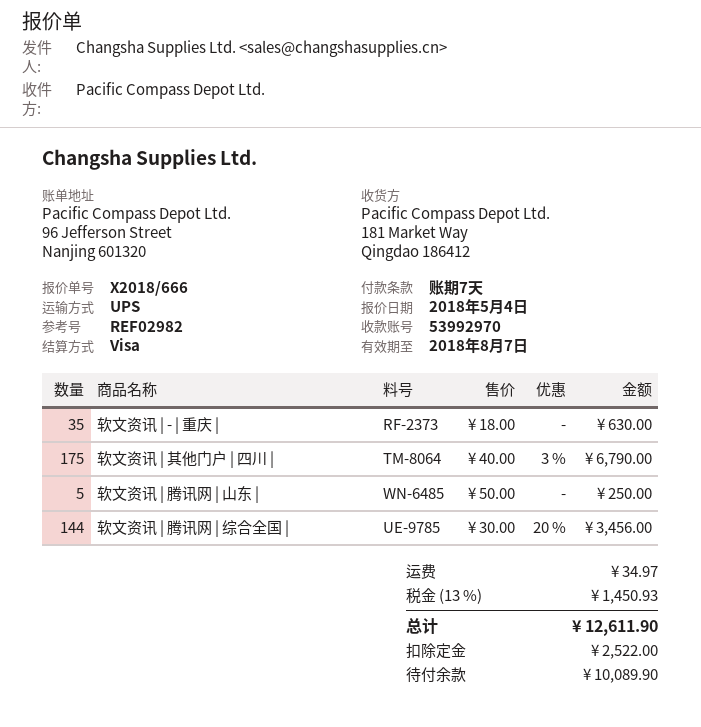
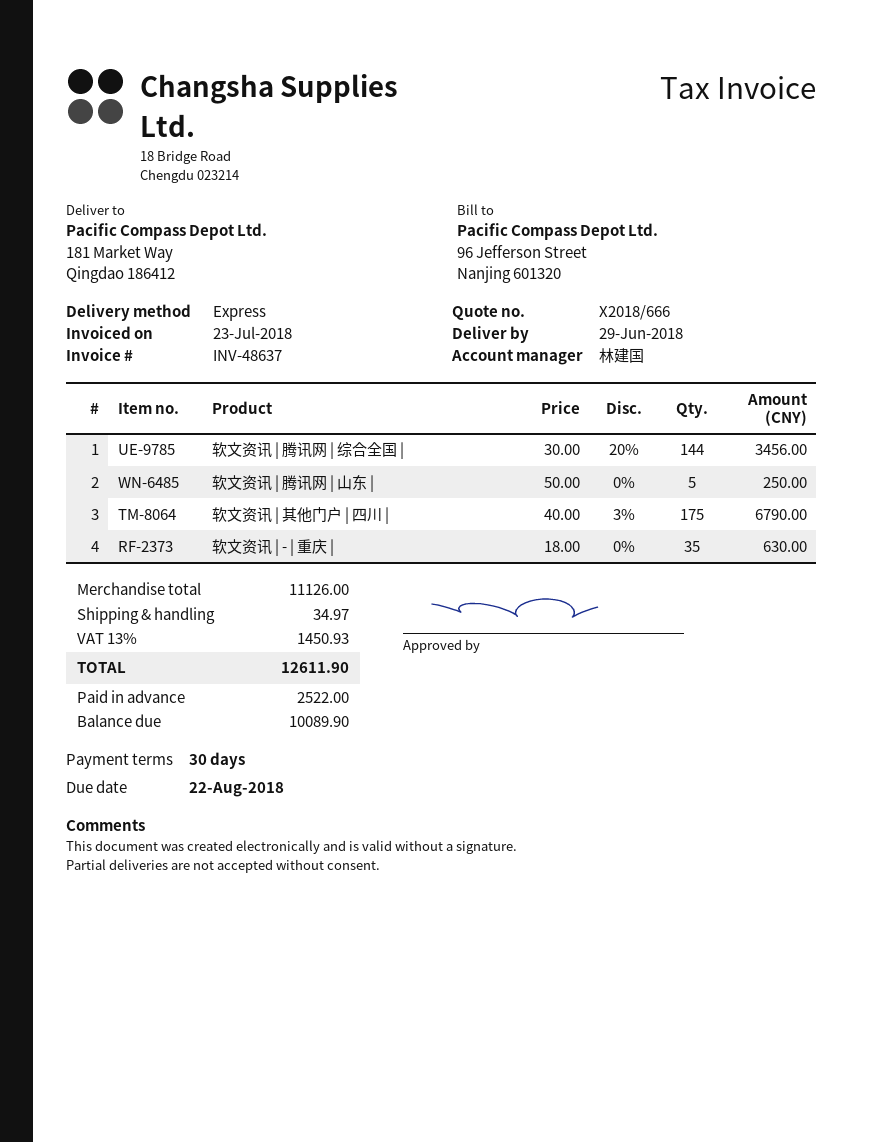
payment terms: 7 days -> 30 days
shipping method: UPS -> express

